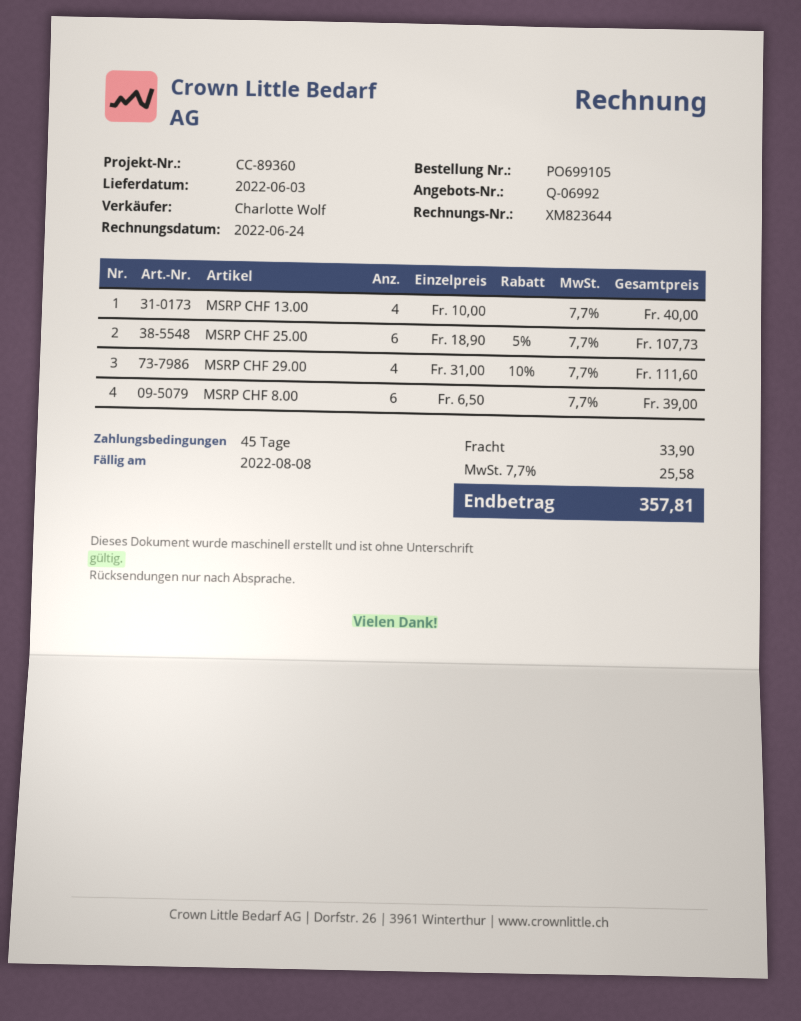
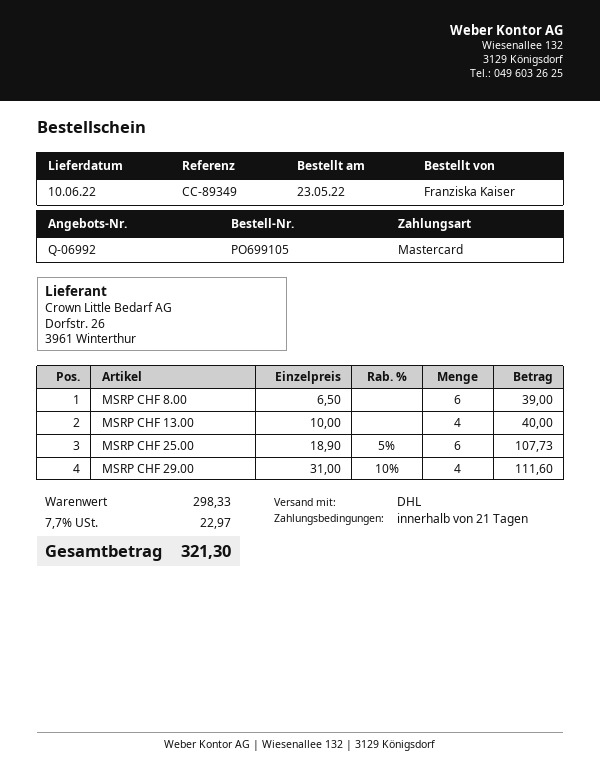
delivery date: 2022-06-03 -> 2022-06-10
payment terms: 45 days -> 21 days
reference: CC-89360 -> CC-89349
shipping: 33.90 -> none
tax: 7.7% = 25.58 -> 7.7% = 22.97
total: 357.81 -> 321.30

